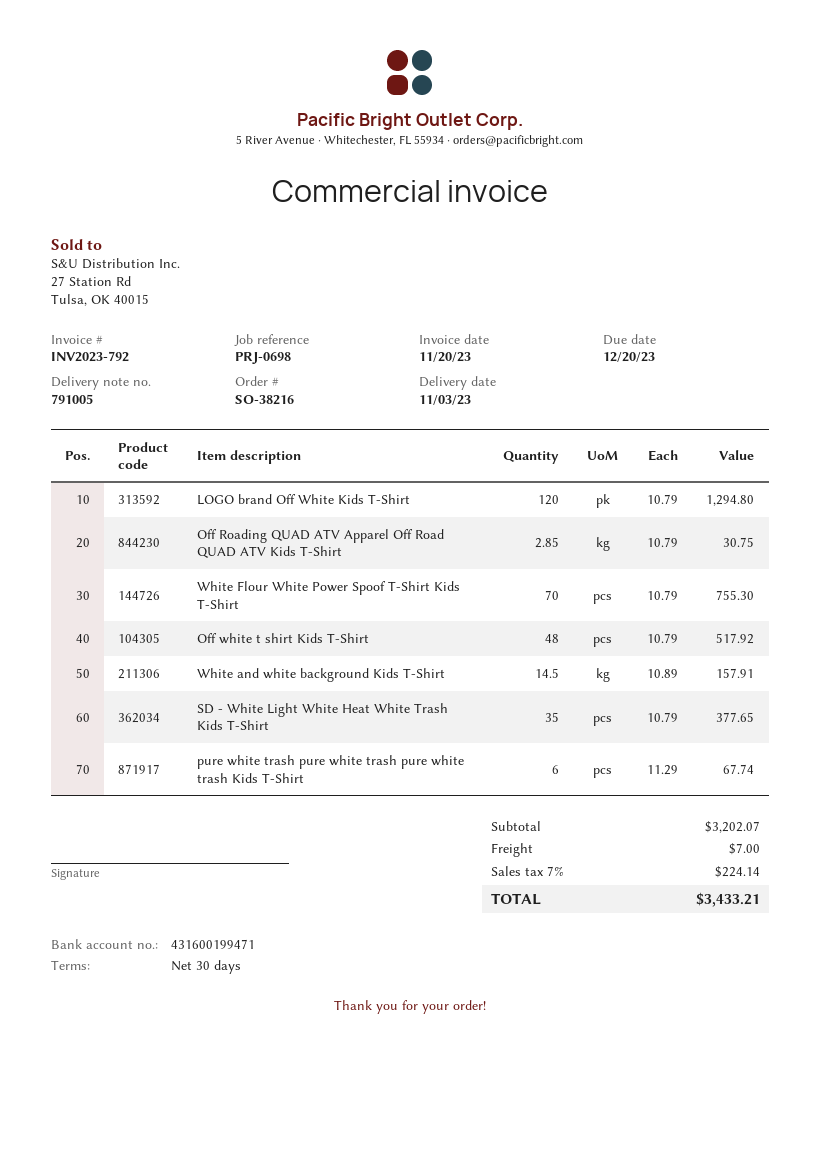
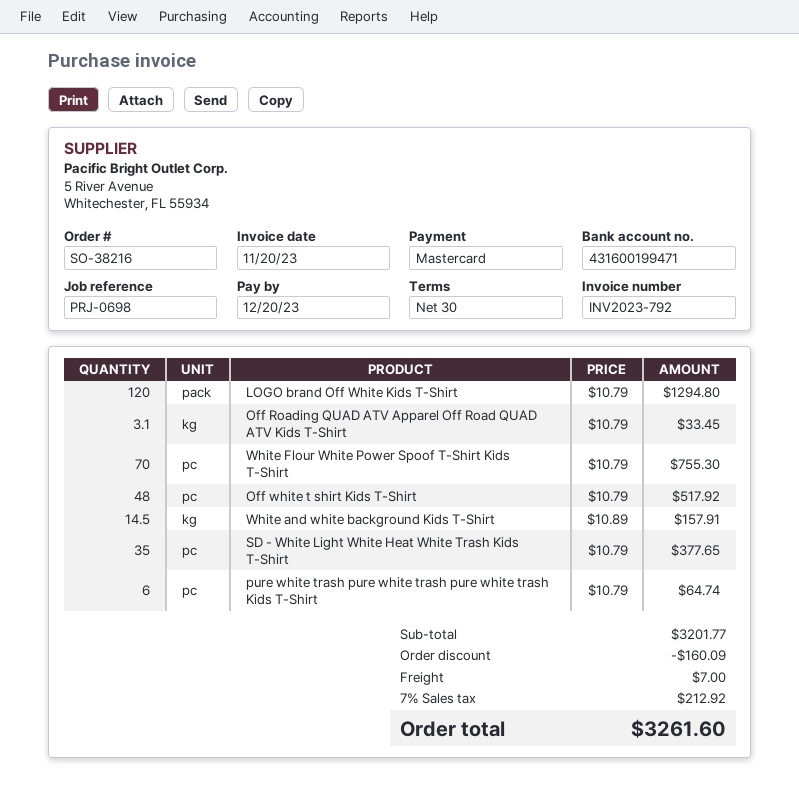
Off Roading QUAD ATV Apparel Off Road QUAD ATV Kids T-Shirt: 2.85 x 10.79 = 30.75 -> 3.1 x 10.79 = 33.45
pure white trash pure white trash pure white trash Kids T-Shirt: 6 x 11.29 = 67.74 -> 6 x 10.79 = 64.74
subtotal: 3202.07 -> 3201.77
discount: none -> 160.09
tax: 7% = 224.14 -> 7% = 212.92
total: 3433.21 -> 3261.60

